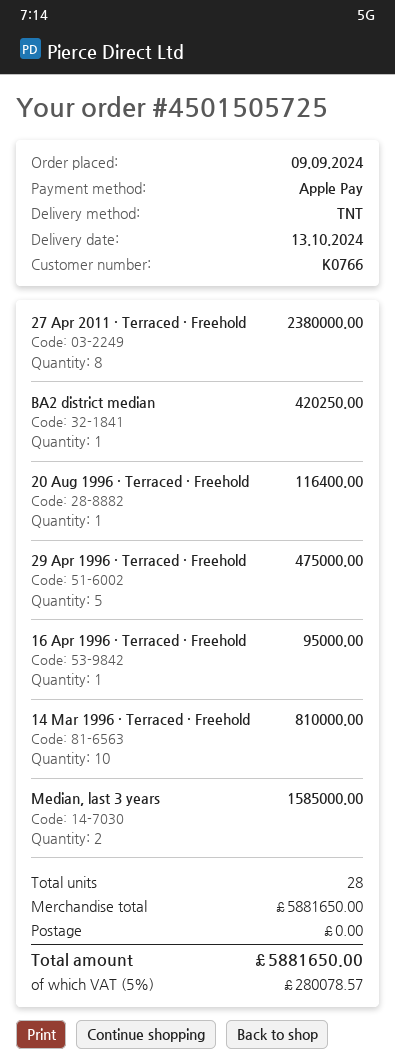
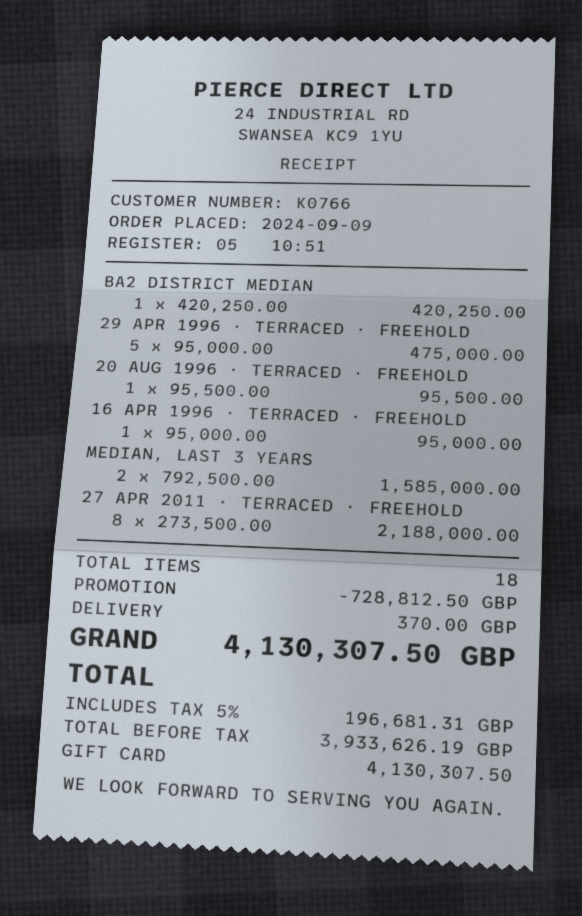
payment method: Apple Pay -> gift card
27 Apr 2011 · Terraced · Freehold: 8 for 2380000.00 -> 8 for 2188000.00
20 Aug 1996 · Terraced · Freehold: 1 for 116400.00 -> 1 for 95500.00
14 Mar 1996 · Terraced · Freehold: 10 for 810000.00 -> none
total quantity: 28 -> 18
discount: none -> 728812.50
shipping: 0.00 -> 370.00
tax: 5% = 280078.57 -> 5% = 196681.31
total: 5881650.00 -> 4130307.50

